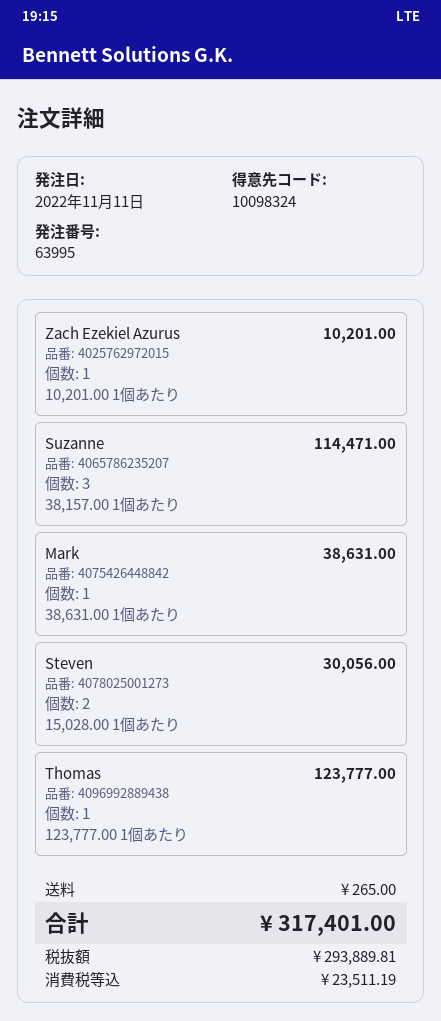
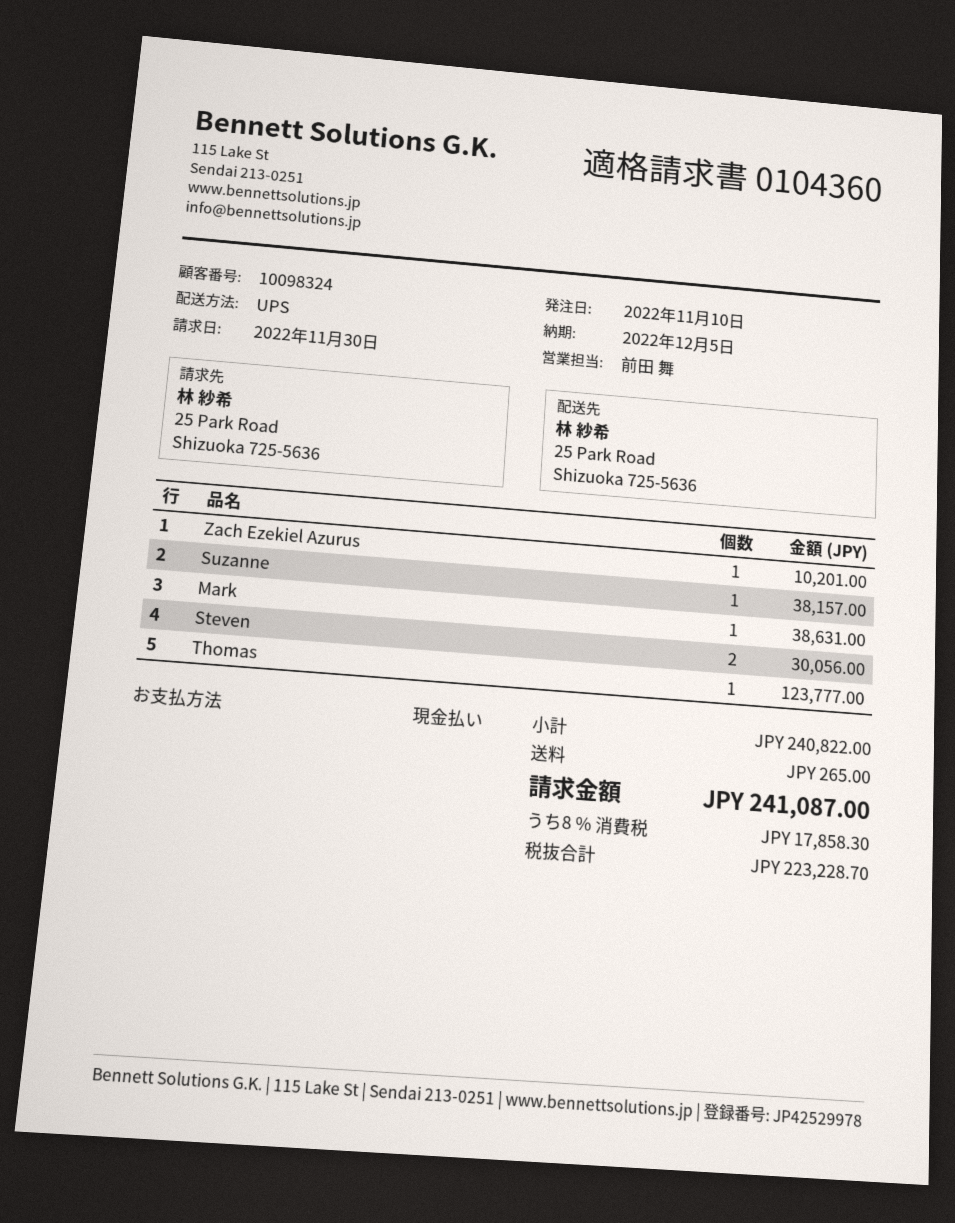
order date: 2022-11-11 -> 2022-11-10
Suzanne: 3 for 114471.00 -> 1 for 38157.00
net: 293889.81 -> 223228.70
tax: 23511.19 -> 17858.30
total: 317401.00 -> 241087.00

